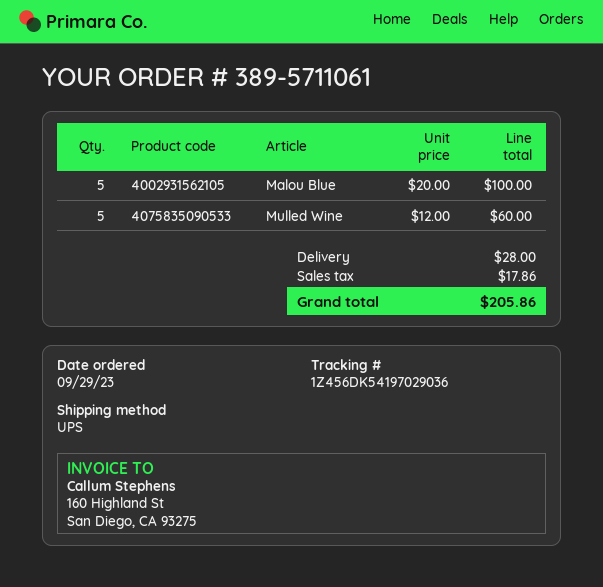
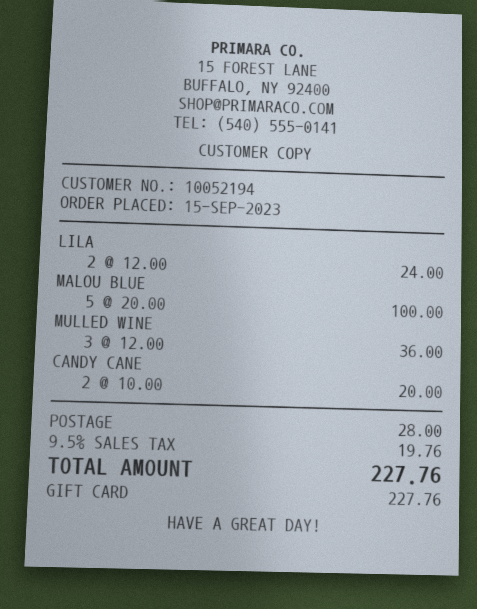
order date: 2023-09-29 -> 2023-09-15
Mulled Wine: 5 x 12.00 = 60.00 -> 3 x 12.00 = 36.00
LILA: none -> 2 x 12.00 = 24.00
CANDY CANE: none -> 2 x 10.00 = 20.00
tax: 17.86 -> 19.76
total: 205.86 -> 227.76

